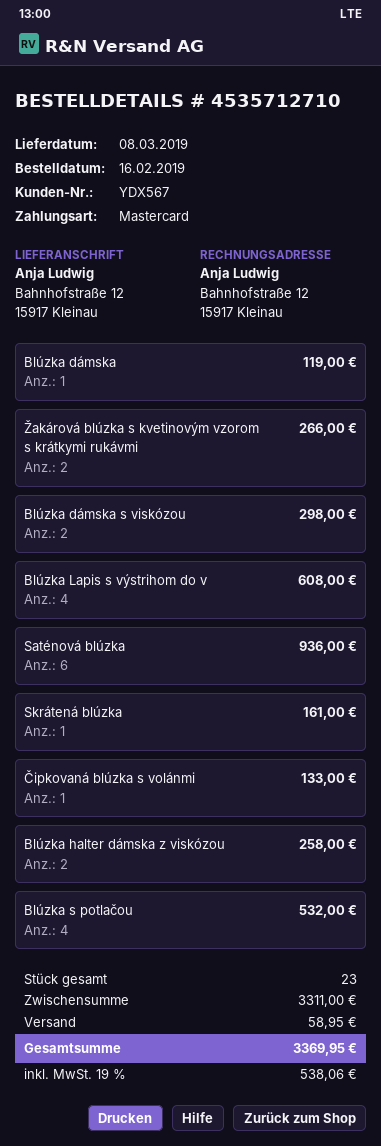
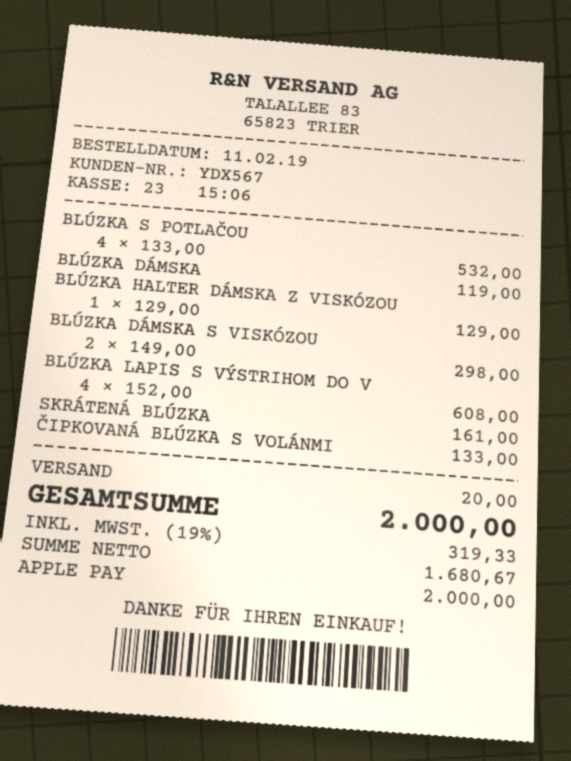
order date: 2019-02-16 -> 2019-02-11
payment method: Mastercard -> Apple Pay
Žakárová blúzka s kvetinovým vzorom s krátkymi rukávmi: 2 for 266.00 -> none
Saténová blúzka: 6 for 936.00 -> none
Blúzka halter dámska z viskózou: 2 for 258.00 -> 1 for 129.00
shipping: 58.95 -> 20.00
tax: 19% = 538.06 -> 19% = 319.33
total: 3369.95 -> 2000.00

